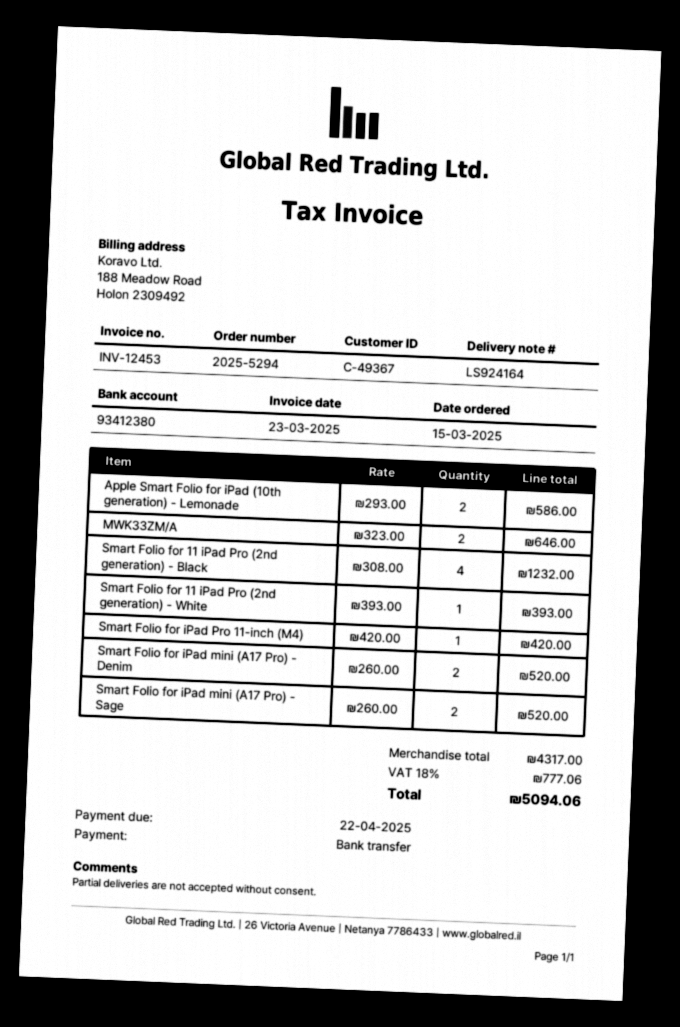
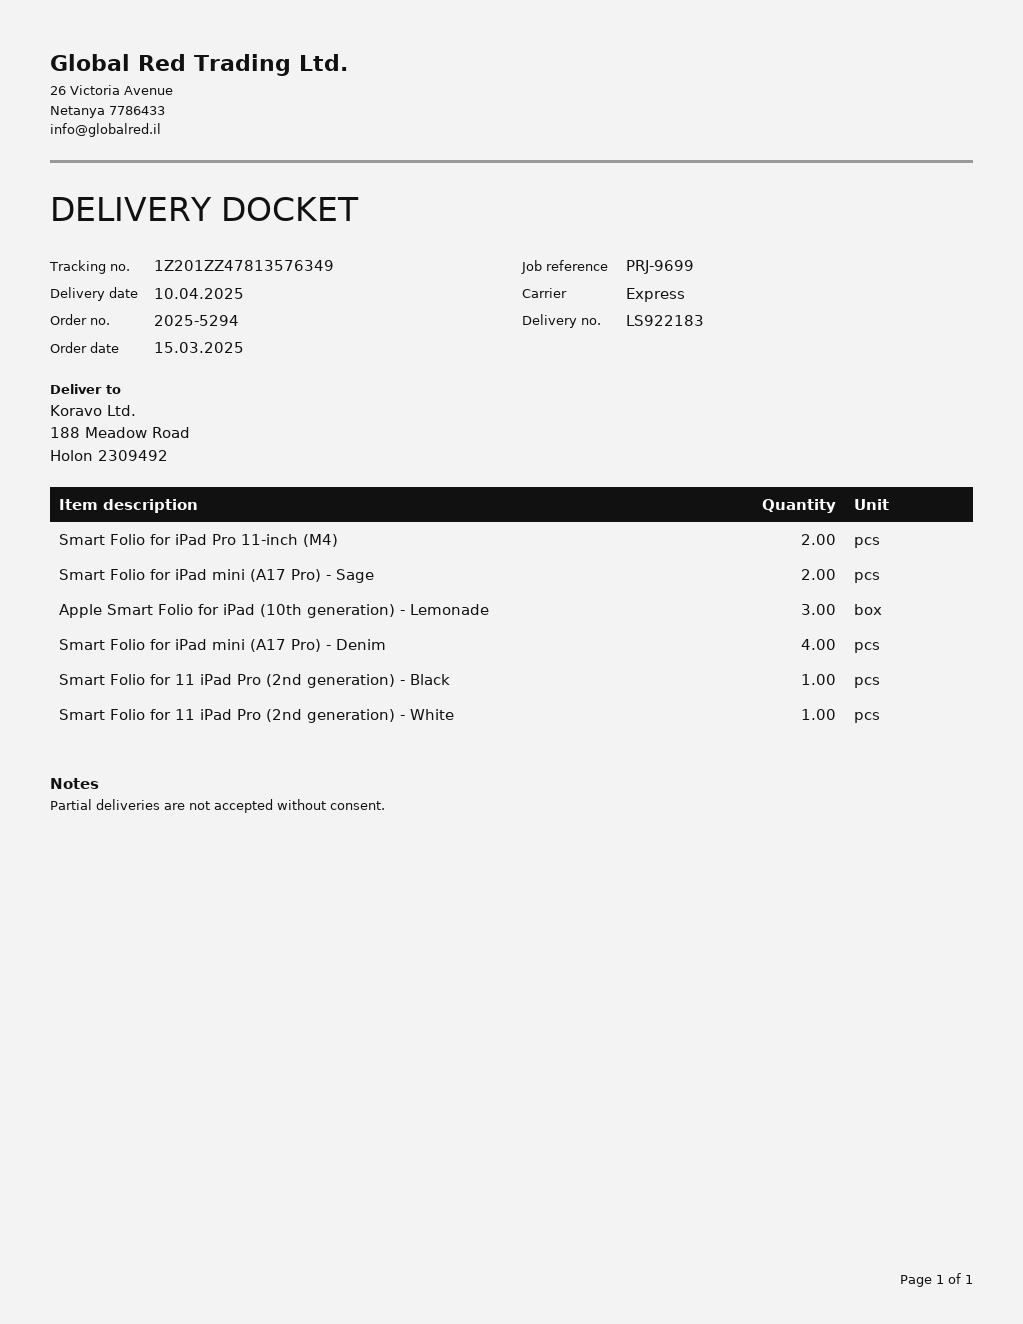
delivery note number: LS924164 -> LS922183
Apple Smart Folio for iPad (10th generation) - Lemonade: 2 -> 3
MWK33ZM/A: 2 -> none
Smart Folio for 11 iPad Pro (2nd generation) - Black: 4 -> 1
Smart Folio for iPad Pro 11-inch (M4): 1 -> 2
Smart Folio for iPad mini (A17 Pro) - Denim: 2 -> 4

